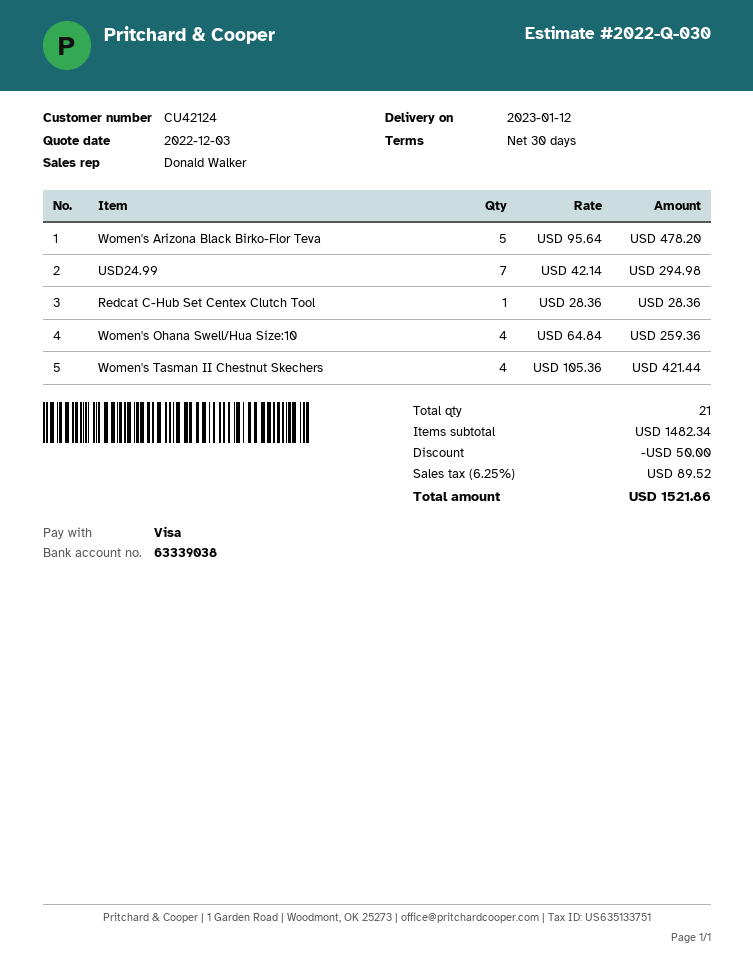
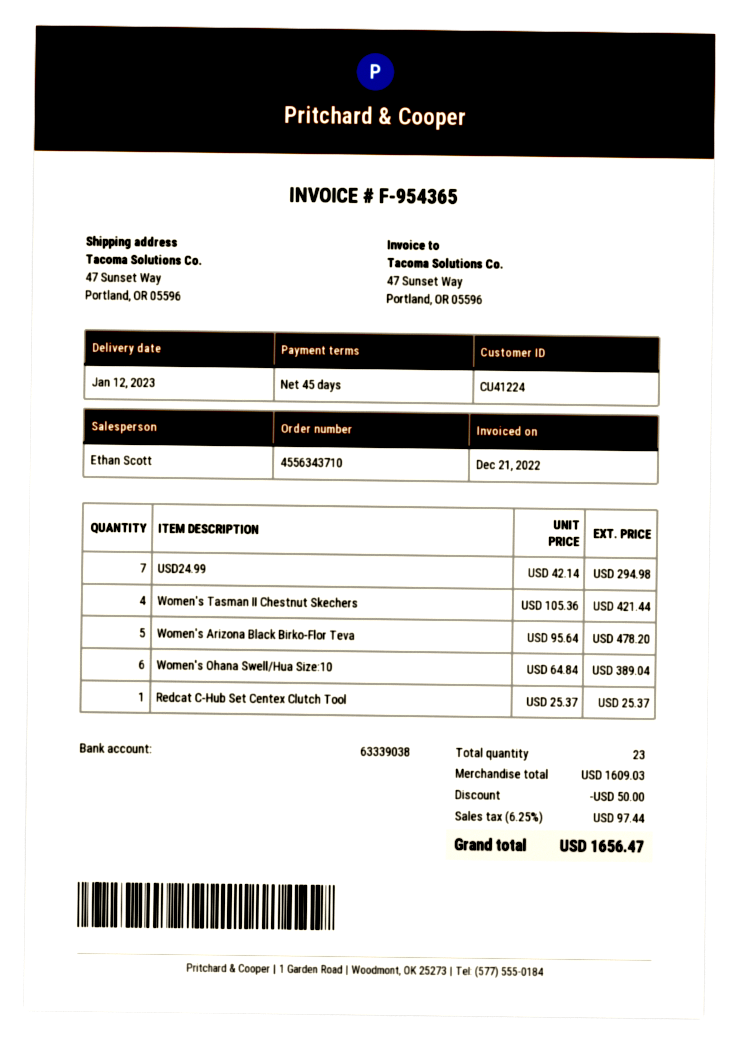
payment terms: 30 days -> 45 days
customer number: CU42124 -> CU41224
sales rep: Donald Walker -> Ethan Scott
Redcat C-Hub Set Centex Clutch Tool: 1 x 28.36 = 28.36 -> 1 x 25.37 = 25.37
Women's Ohana Swell/Hua Size:10: 4 x 64.84 = 259.36 -> 6 x 64.84 = 389.04
total quantity: 21 -> 23
subtotal: 1482.34 -> 1609.03
tax: 6.25% = 89.52 -> 6.25% = 97.44
total: 1521.86 -> 1656.47

